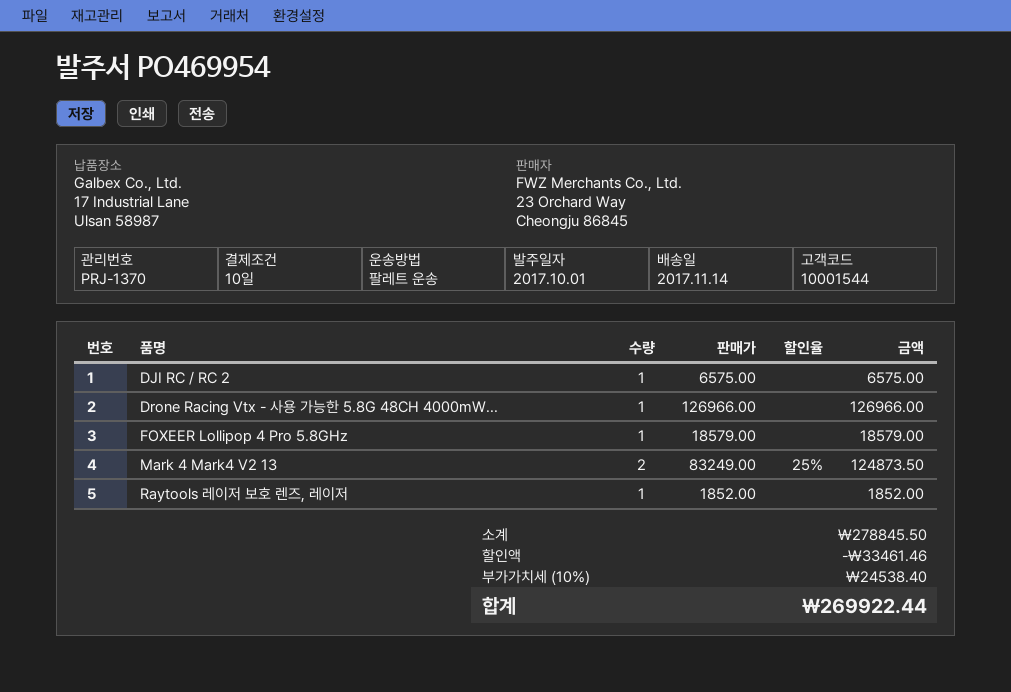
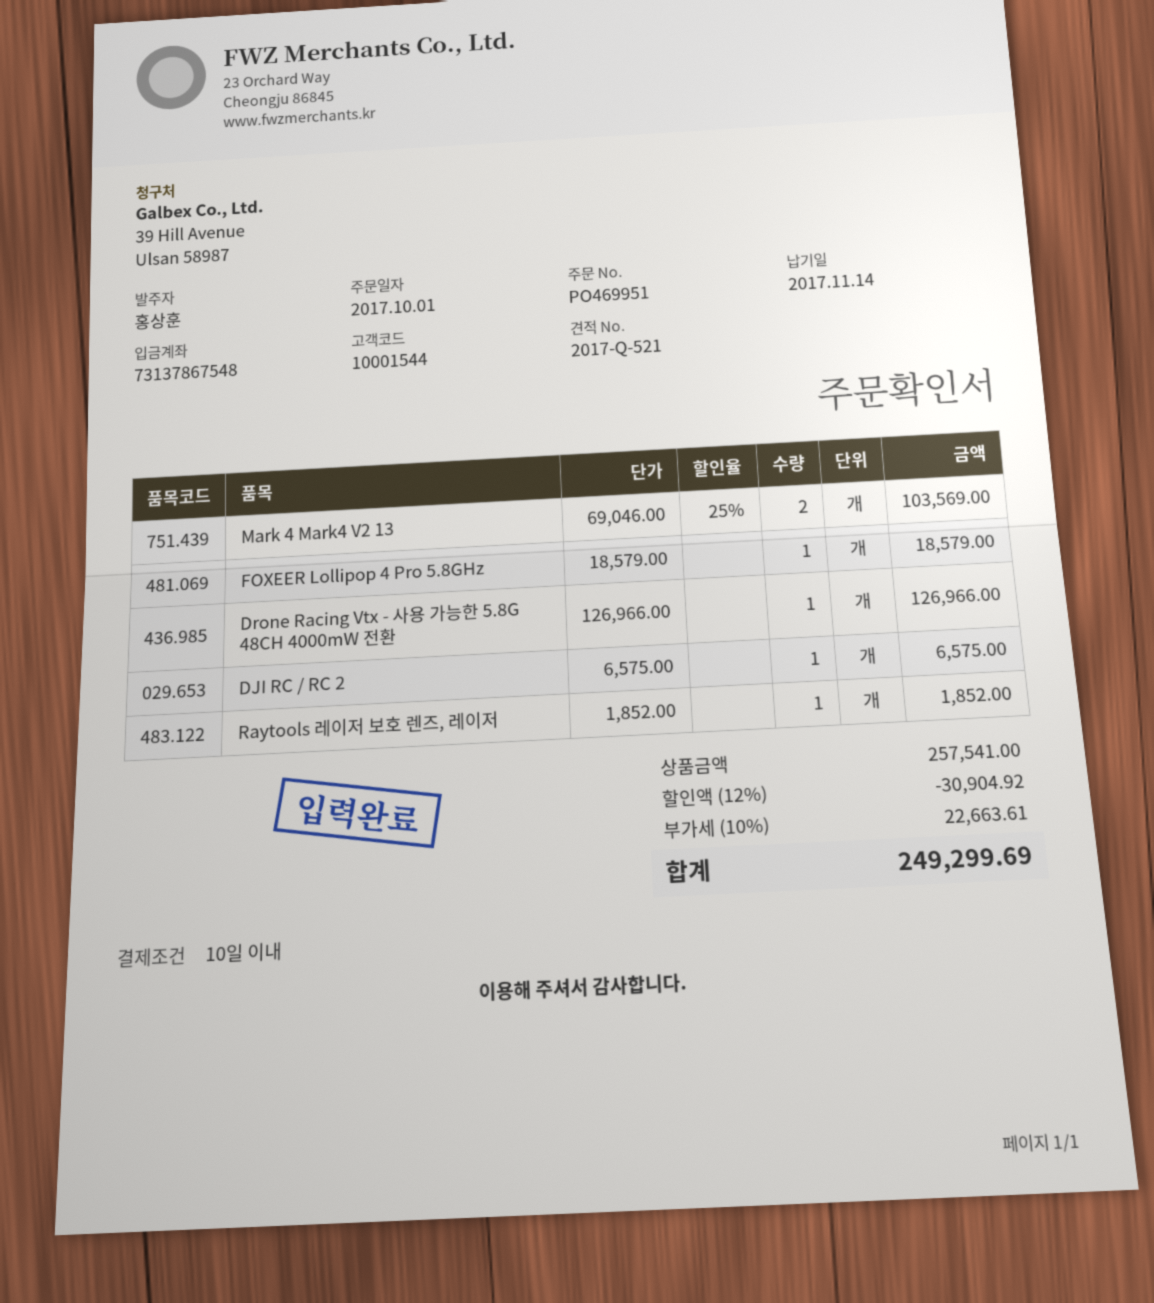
order number: PO469954 -> PO469951
Mark 4 Mark4 V2 13: 2 x 83249.00 - 25% = 124873.50 -> 2 x 69046.00 - 25% = 103569.00
subtotal: 278845.50 -> 257541.00
discount: 33461.46 -> 30904.92
tax: 10% = 24538.40 -> 10% = 22663.61
total: 269922.44 -> 249299.69

